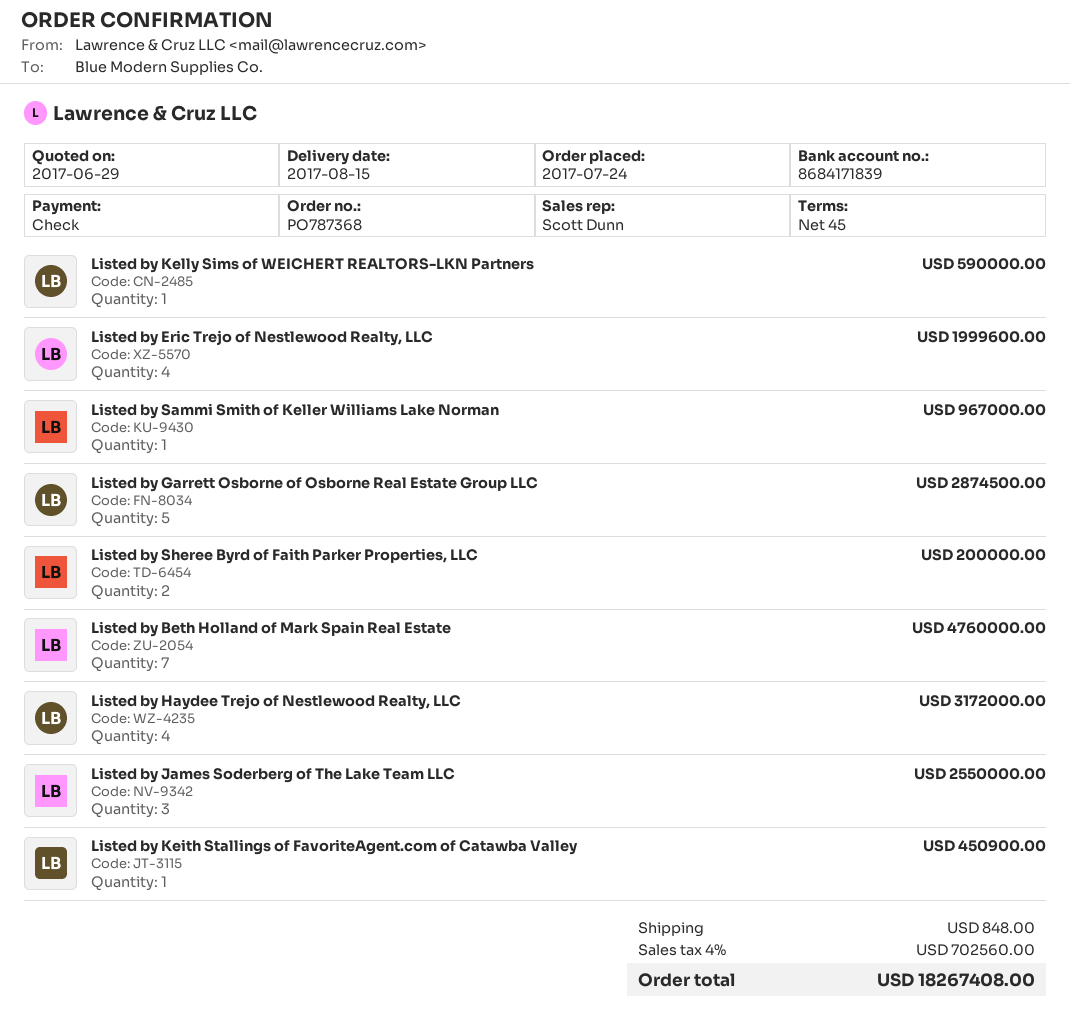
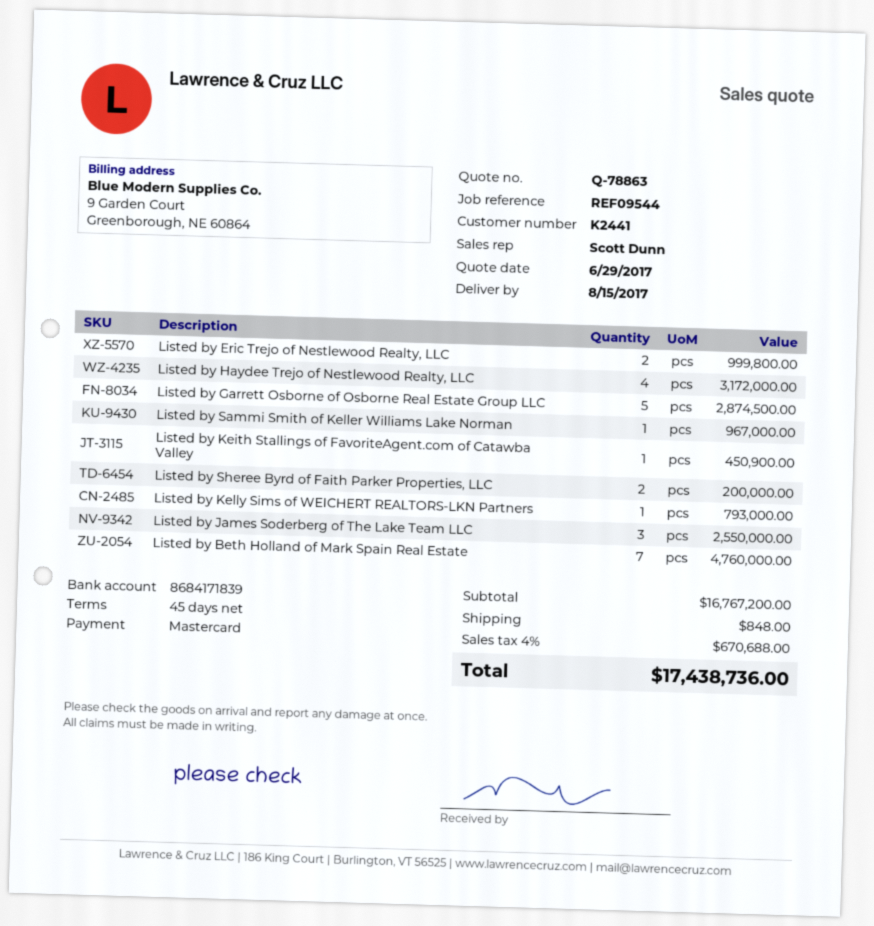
payment method: cheque -> Mastercard
Listed by Kelly Sims of WEICHERT REALTORS-LKN Partners: 1 for 590000.00 -> 1 for 793000.00
Listed by Eric Trejo of Nestlewood Realty, LLC: 4 for 1999600.00 -> 2 for 999800.00
tax: 4% = 702560.00 -> 4% = 670688.00
total: 18267408.00 -> 17438736.00

